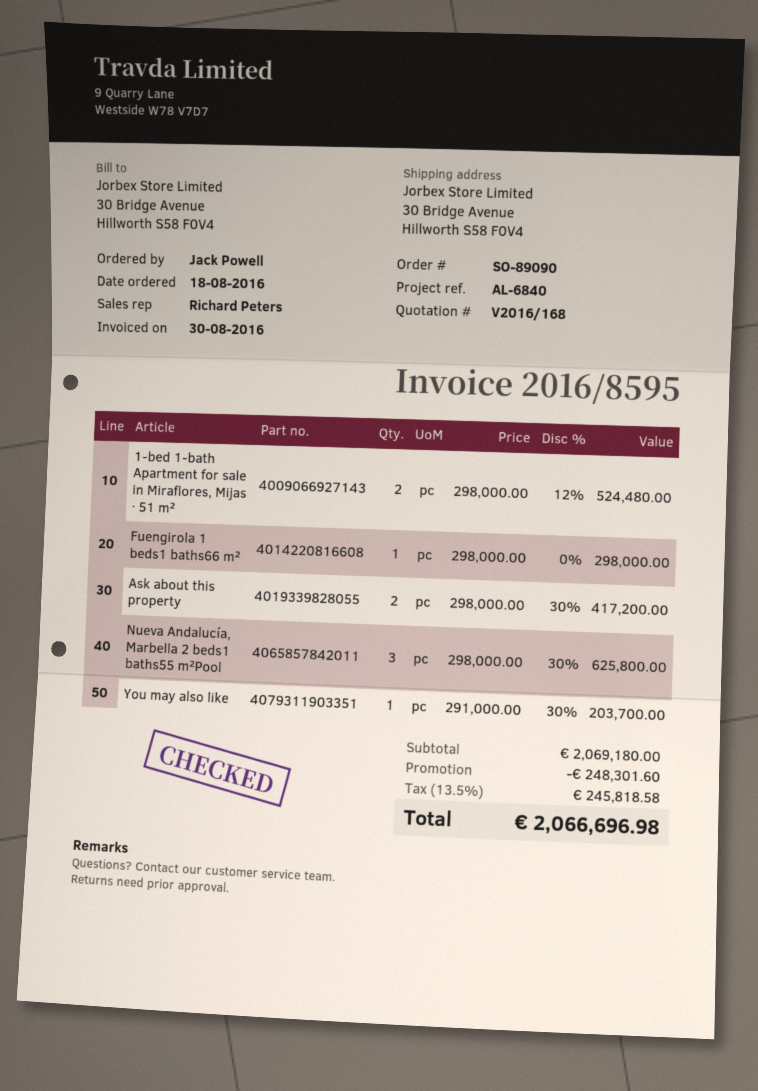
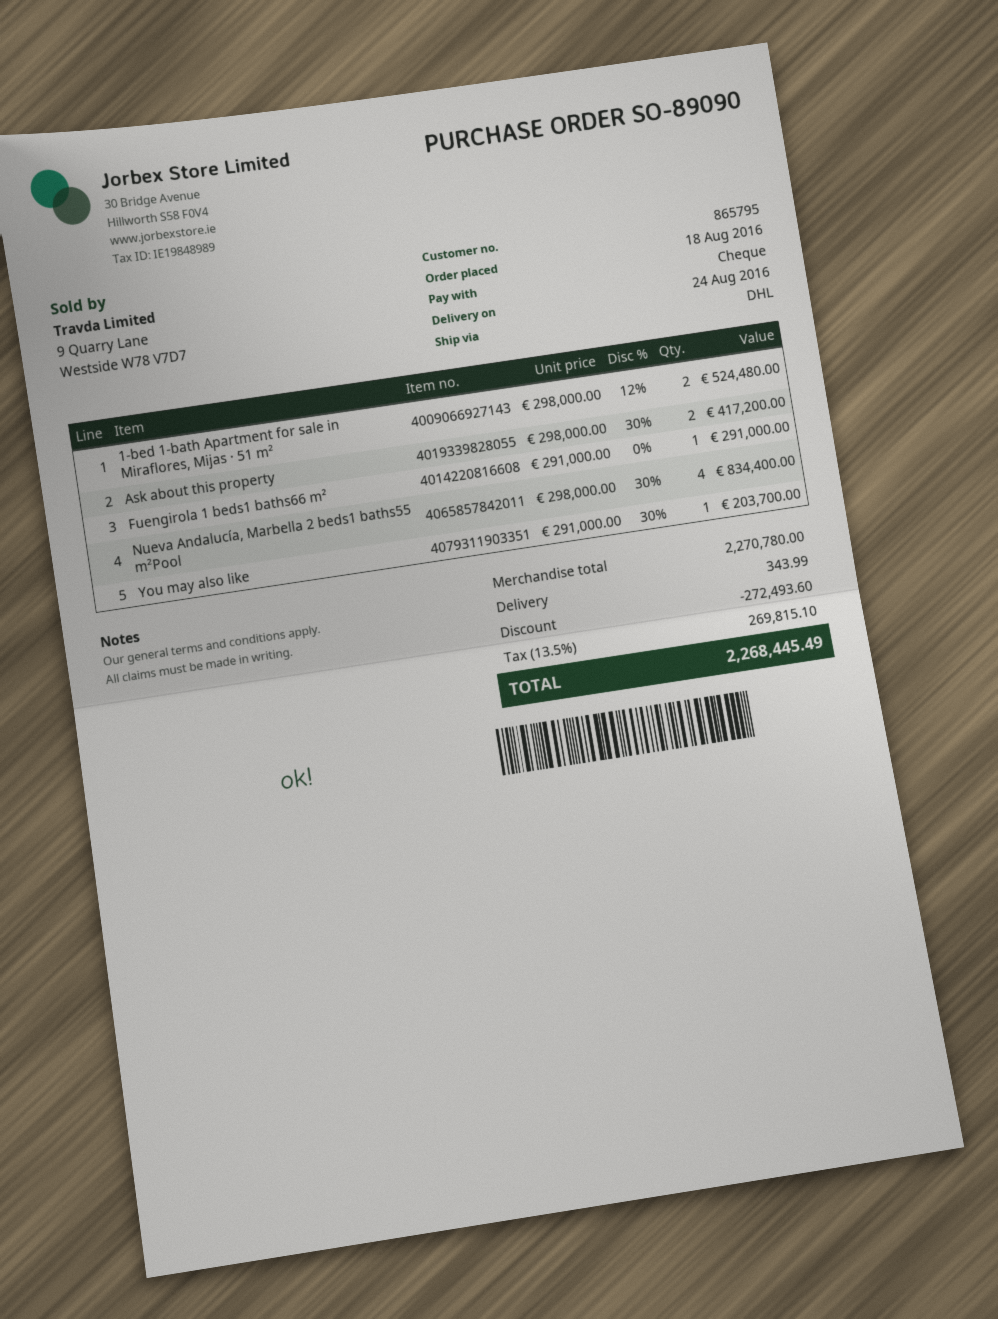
Fuengirola 1 beds1 baths66 m²: 1 x 298000.00 = 298000.00 -> 1 x 291000.00 = 291000.00
Nueva Andalucía, Marbella 2 beds1 baths55 m²Pool: 3 x 298000.00 - 30% = 625800.00 -> 4 x 298000.00 - 30% = 834400.00
subtotal: 2069180.00 -> 2270780.00
discount: 248301.60 -> 272493.60
shipping: none -> 343.99
tax: 13.5% = 245818.58 -> 13.5% = 269815.10
total: 2066696.98 -> 2268445.49

